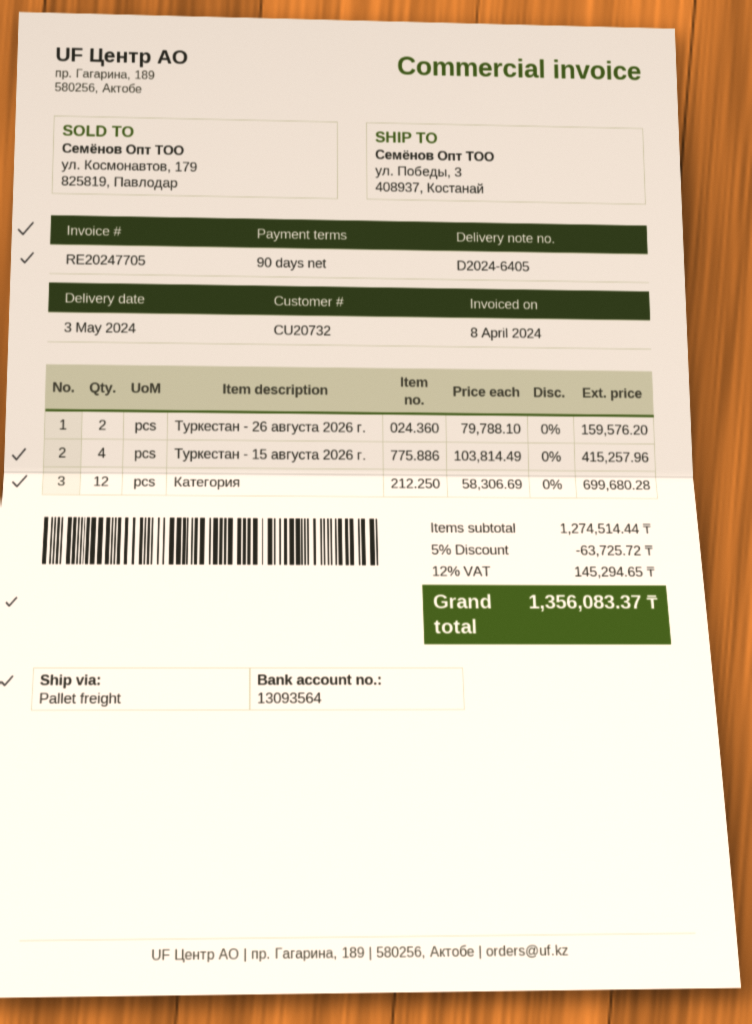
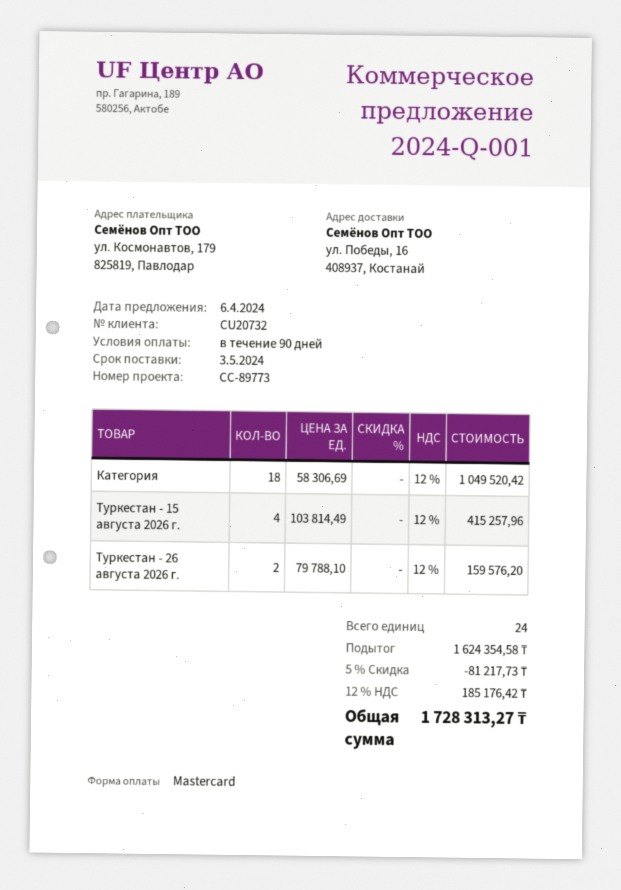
ship to: ул. Победы, 3, 408937, Костанай -> ул. Победы, 16, 408937, Костанай
Категория: 12 x 58306.69 = 699680.28 -> 18 x 58306.69 = 1049520.42
subtotal: 1274514.44 -> 1624354.58
discount: 5% = 63725.72 -> 5% = 81217.73
tax: 12% = 145294.65 -> 12% = 185176.42
total: 1356083.37 -> 1728313.27

